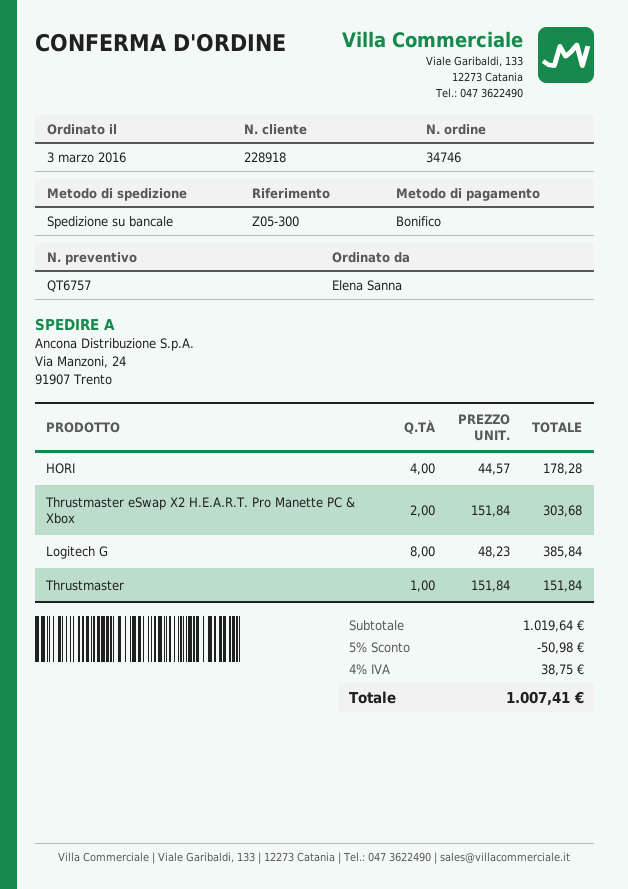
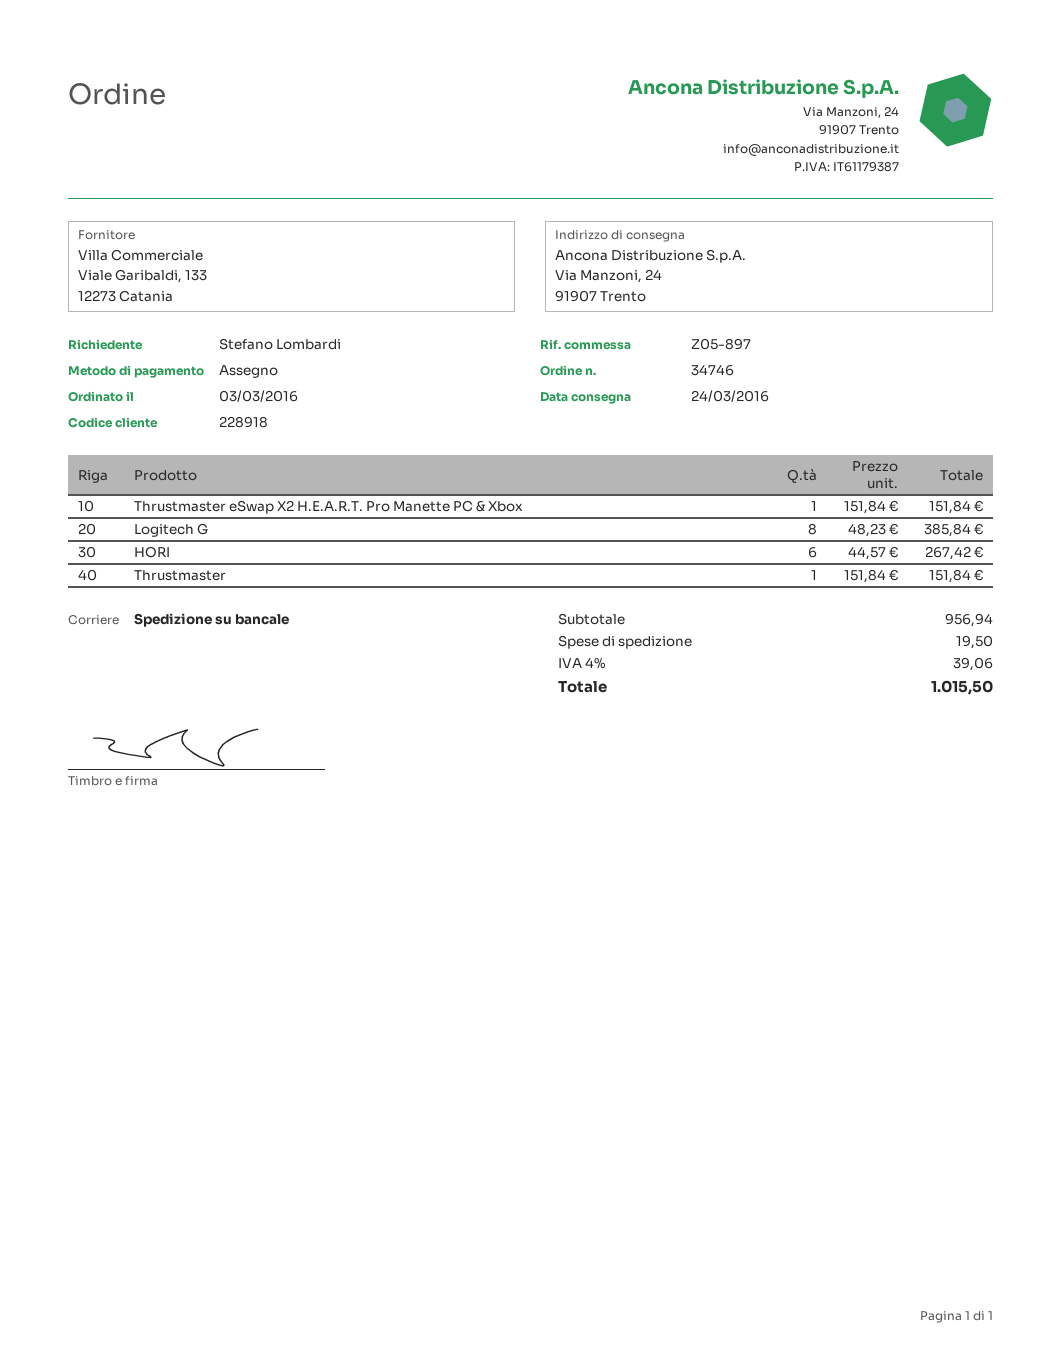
reference: Z05-300 -> Z05-897
ordered by: Elena Sanna -> Stefano Lombardi
payment method: bank transfer -> cheque
HORI: 4 x 44.57 = 178.28 -> 6 x 44.57 = 267.42
Thrustmaster eSwap X2 H.E.A.R.T. Pro Manette PC & Xbox: 2 x 151.84 = 303.68 -> 1 x 151.84 = 151.84
subtotal: 1019.64 -> 956.94
discount: 5% = 50.98 -> none
shipping: none -> 19.50
tax: 4% = 38.75 -> 4% = 39.06
total: 1007.41 -> 1015.50

